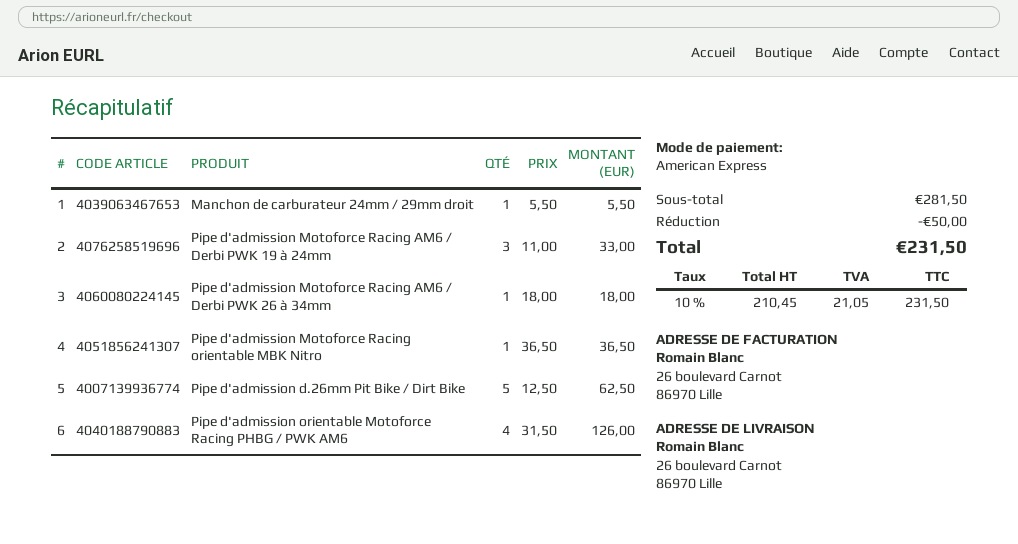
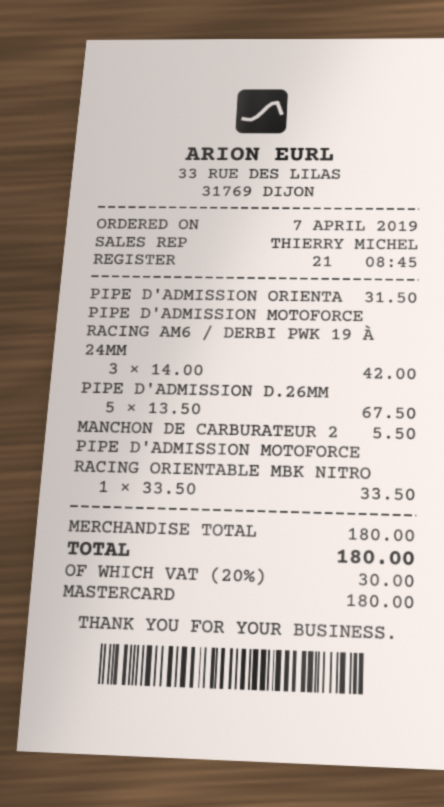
payment method: American Express -> Mastercard
Pipe d'admission Motoforce Racing AM6 / Derbi PWK 19 à 24mm: 3 x 11.00 = 33.00 -> 3 x 14.00 = 42.00
Pipe d'admission Motoforce Racing AM6 / Derbi PWK 26 à 34mm: 1 x 18.00 = 18.00 -> none
Pipe d'admission Motoforce Racing orientable MBK Nitro: 1 x 36.50 = 36.50 -> 1 x 33.50 = 33.50
Pipe d'admission d.26mm Pit Bike / Dirt Bike: 5 x 12.50 = 62.50 -> 5 x 13.50 = 67.50
Pipe d'admission orientable Motoforce Racing PHBG / PWK AM6: 4 x 31.50 = 126.00 -> 1 x 31.50 = 31.50
subtotal: 281.50 -> 180.00
discount: 50.00 -> none
tax: 10% = 21.05 -> 20% = 30.00
total: 231.50 -> 180.00

